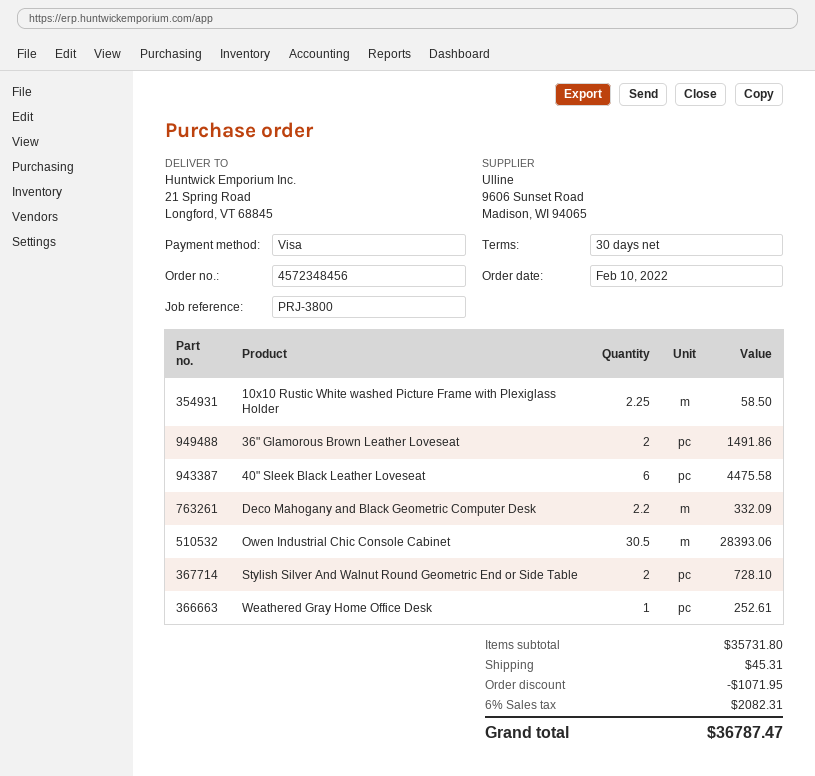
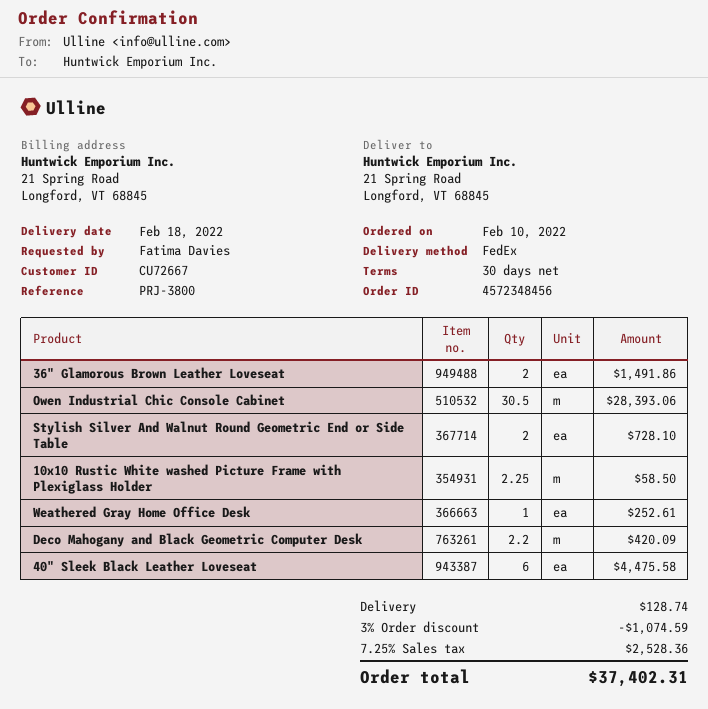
Deco Mahogany and Black Geometric Computer Desk: 2.2 for 332.09 -> 2.2 for 420.09
discount: 1071.95 -> 1074.59
shipping: 45.31 -> 128.74
tax: 6% = 2082.31 -> 7.25% = 2528.36
total: 36787.47 -> 37402.31

